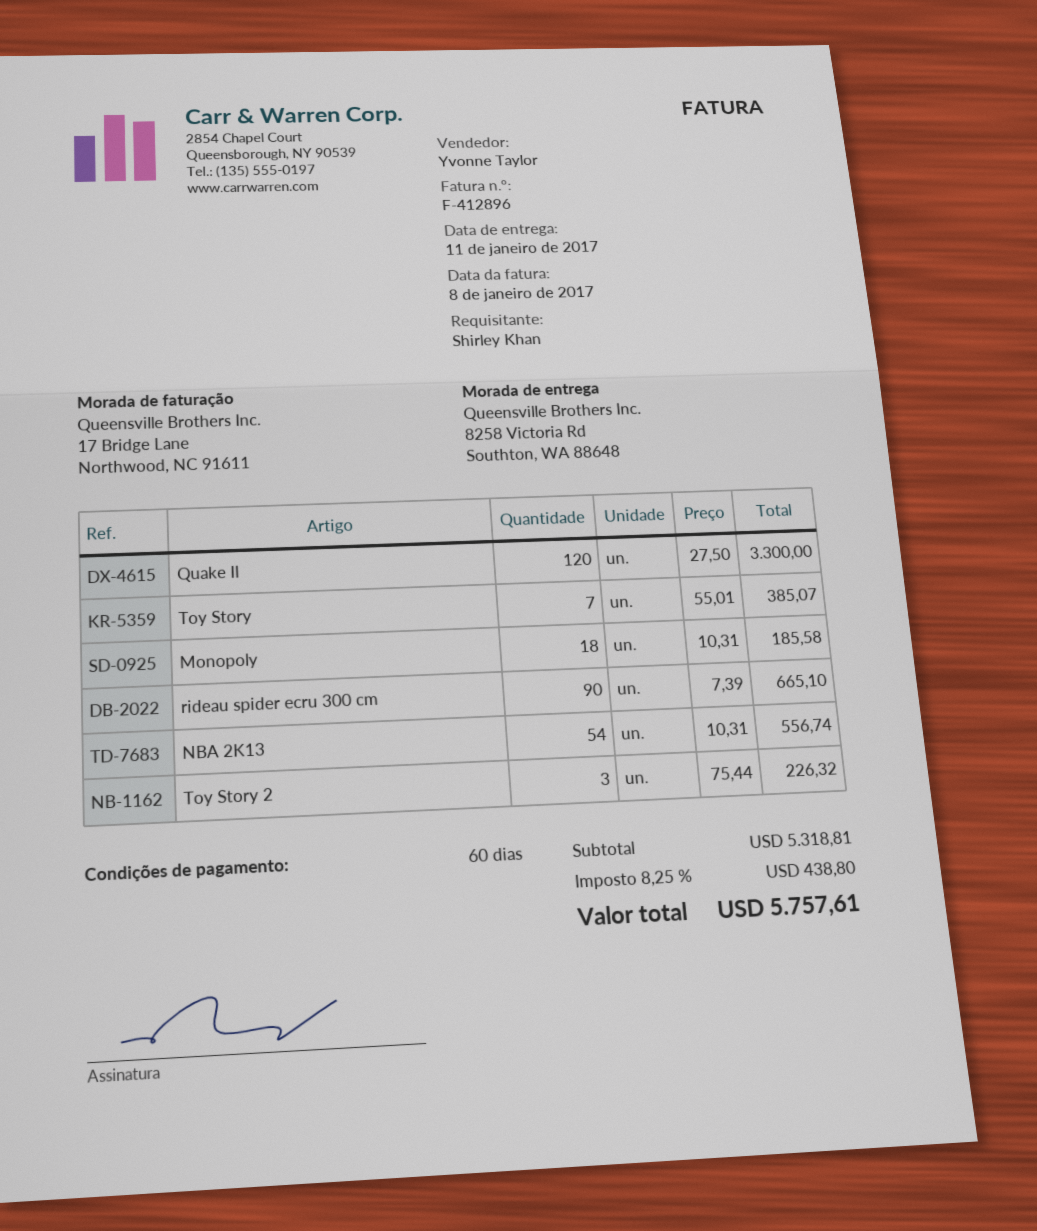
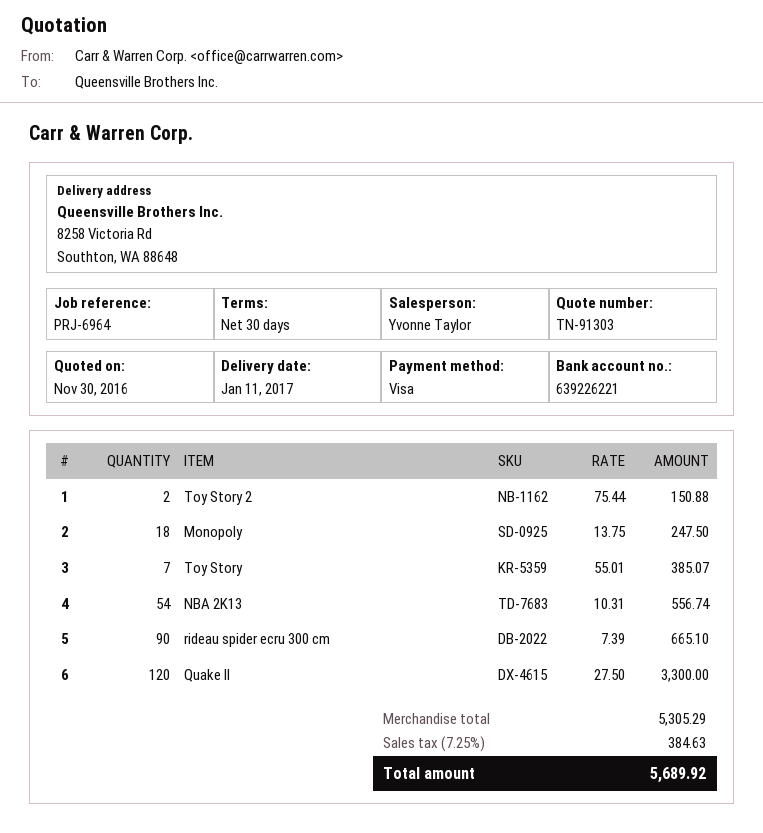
payment terms: 60 days -> 30 days
Monopoly: 18 x 10.31 = 185.58 -> 18 x 13.75 = 247.50
Toy Story 2: 3 x 75.44 = 226.32 -> 2 x 75.44 = 150.88
subtotal: 5318.81 -> 5305.29
tax: 8.25% = 438.80 -> 7.25% = 384.63
total: 5757.61 -> 5689.92

